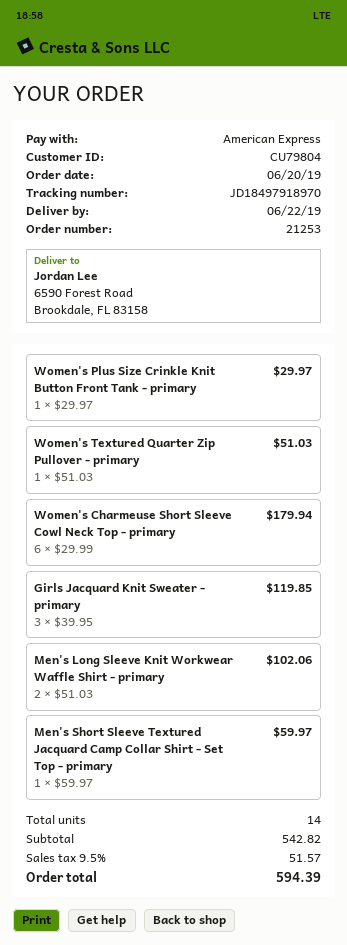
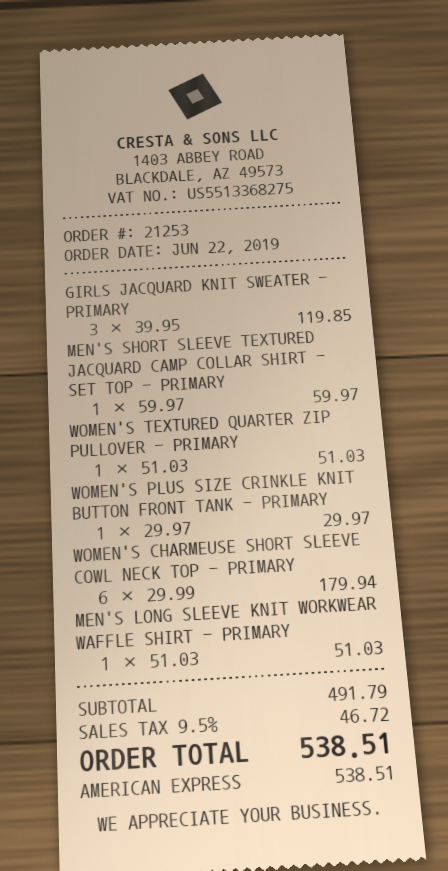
order date: 2019-06-20 -> 2019-06-22
Men's Long Sleeve Knit Workwear Waffle Shirt - primary: 2 x 51.03 = 102.06 -> 1 x 51.03 = 51.03
subtotal: 542.82 -> 491.79
tax: 9.5% = 51.57 -> 9.5% = 46.72
total: 594.39 -> 538.51

